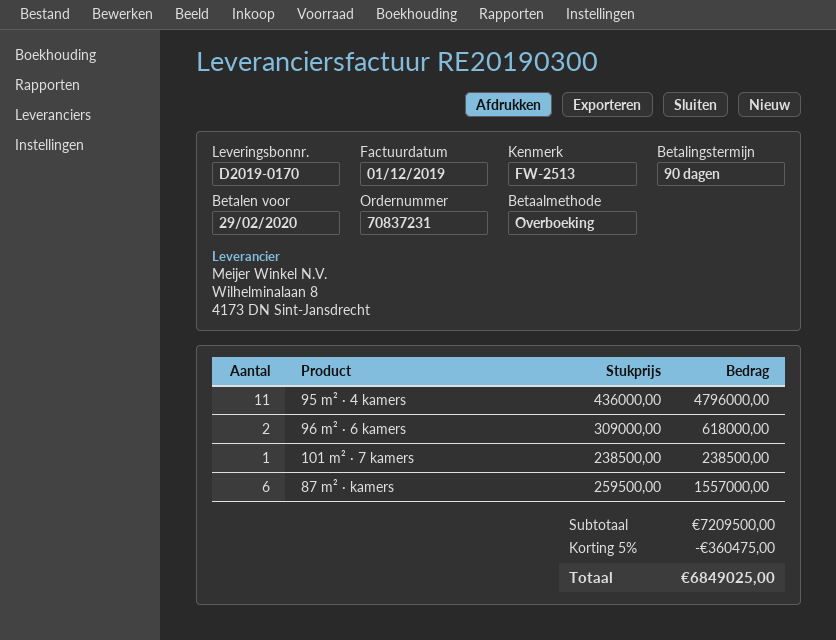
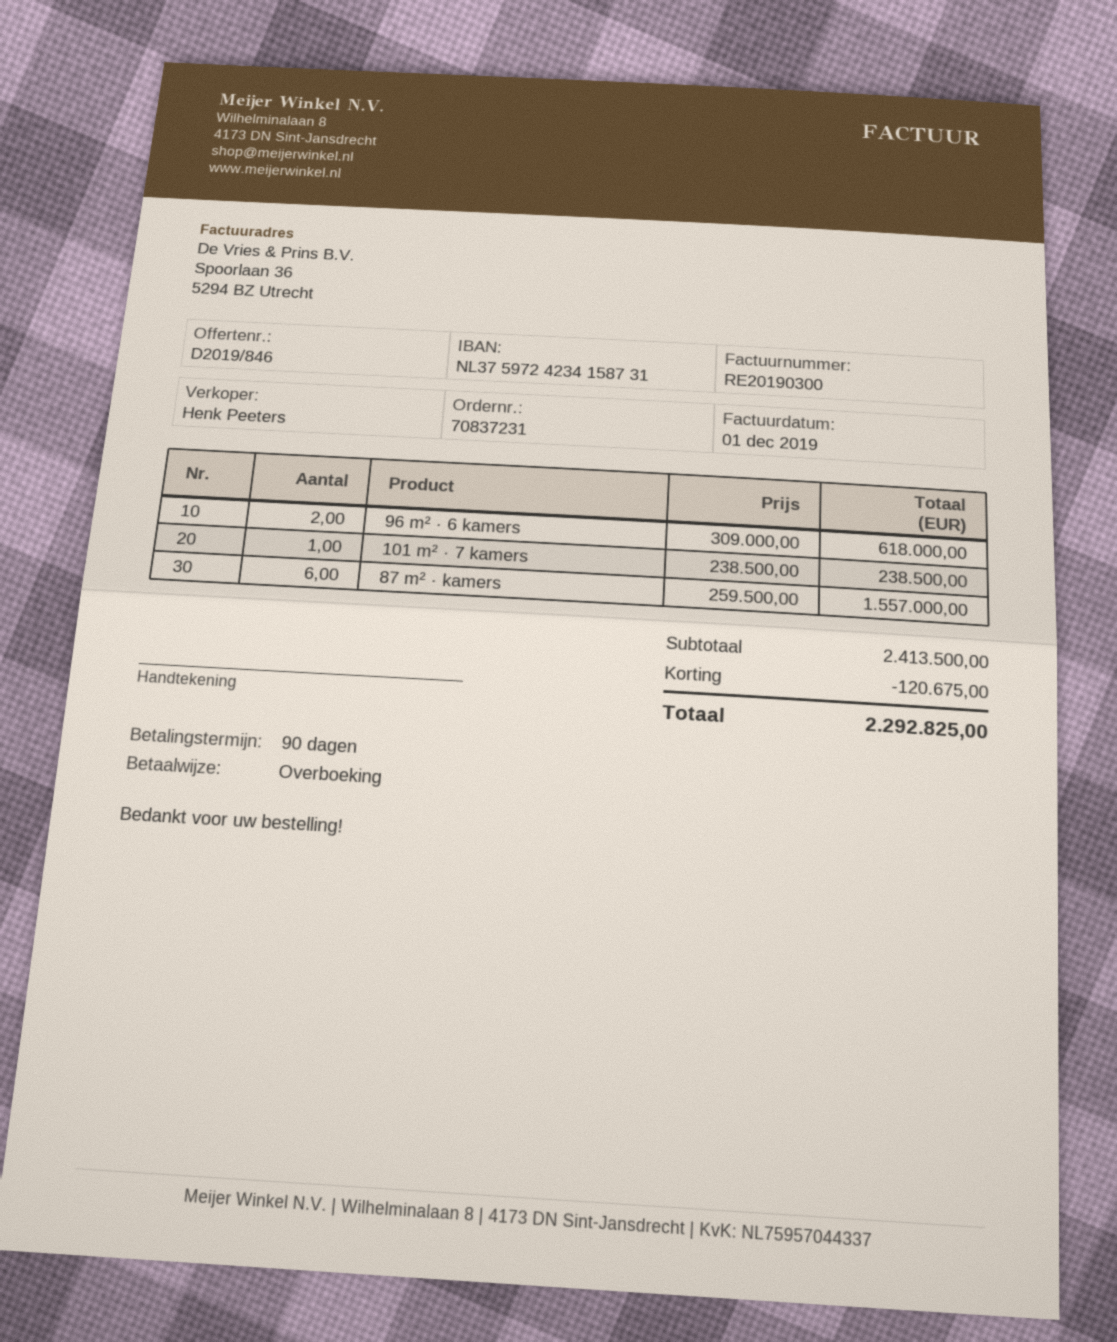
95 m² · 4 kamers: 11 x 436000.00 = 4796000.00 -> none
subtotal: 7209500.00 -> 2413500.00
discount: 360475.00 -> 120675.00
total: 6849025.00 -> 2292825.00

